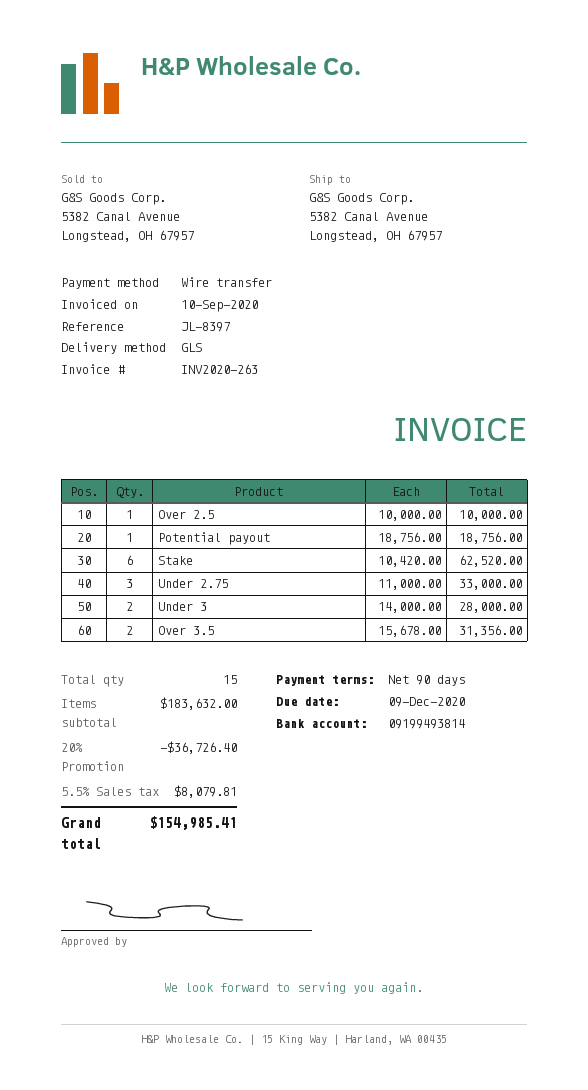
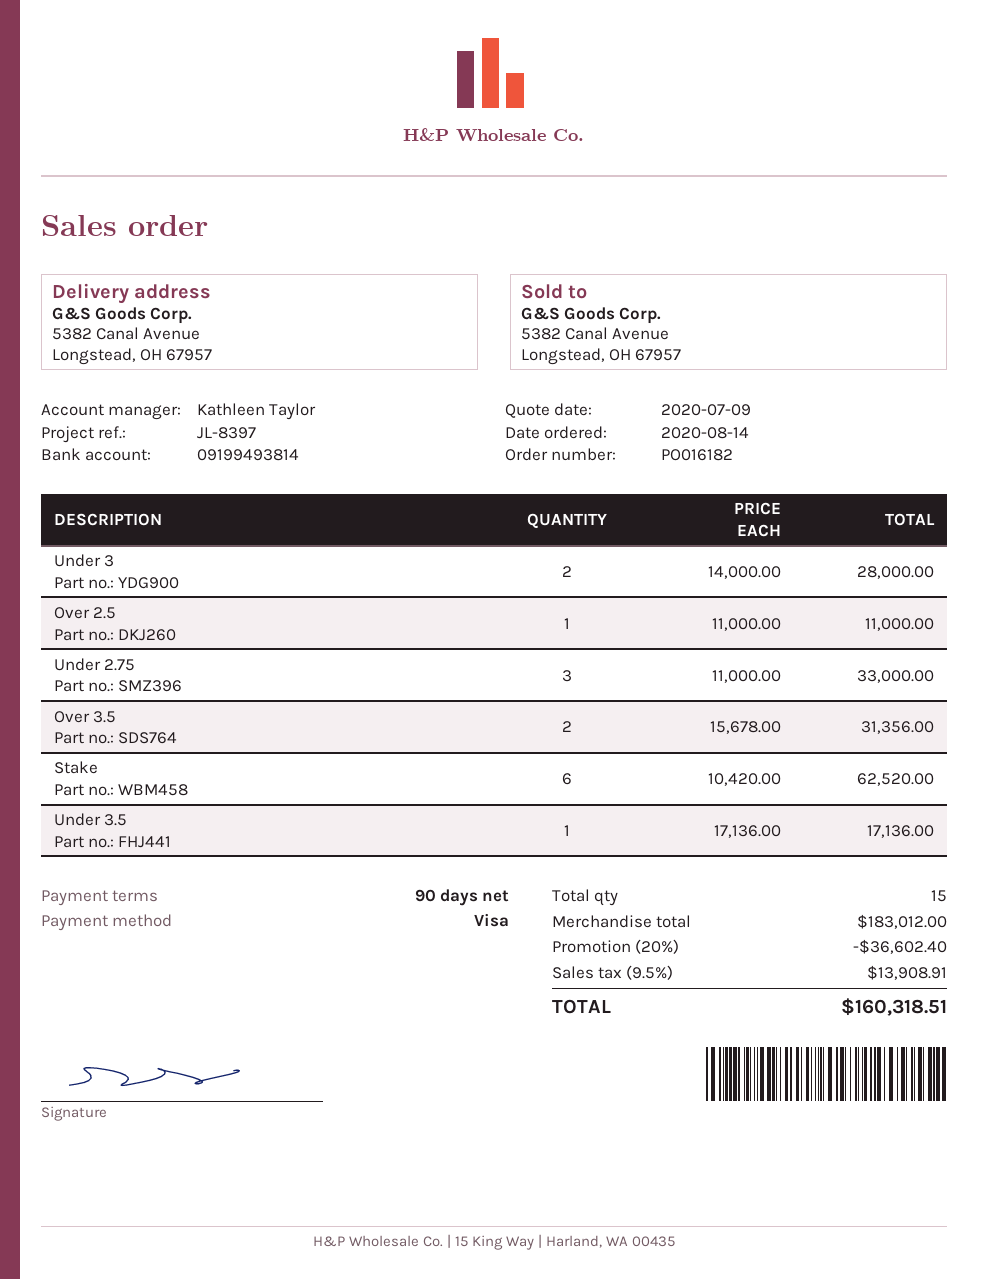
payment method: bank transfer -> Visa
Over 2.5: 1 x 10000.00 = 10000.00 -> 1 x 11000.00 = 11000.00
Potential payout: 1 x 18756.00 = 18756.00 -> none
Under 3.5: none -> 1 x 17136.00 = 17136.00
subtotal: 183632.00 -> 183012.00
discount: 20% = 36726.40 -> 20% = 36602.40
tax: 5.5% = 8079.81 -> 9.5% = 13908.91
total: 154985.41 -> 160318.51

